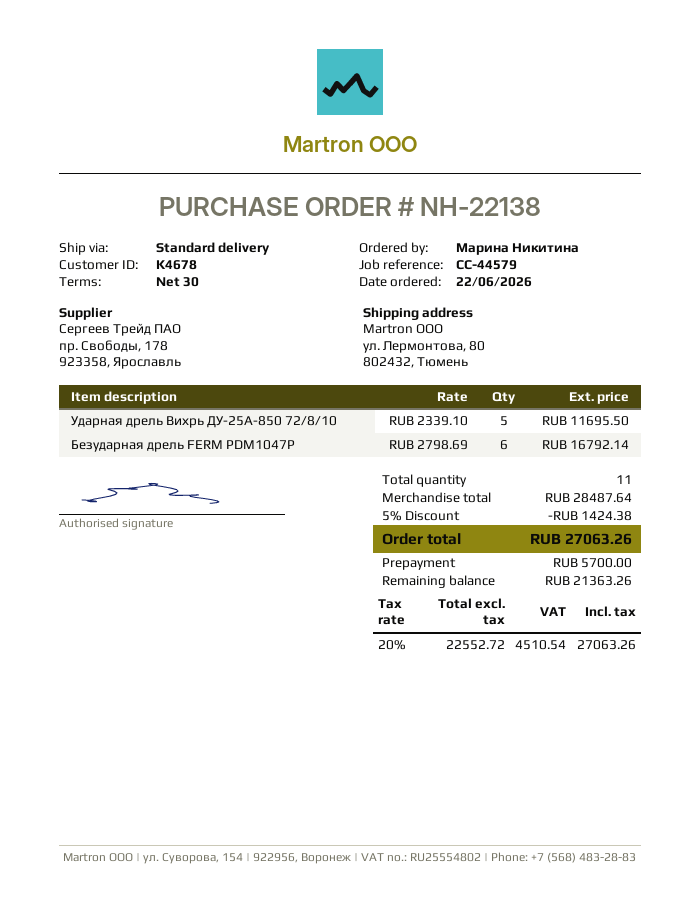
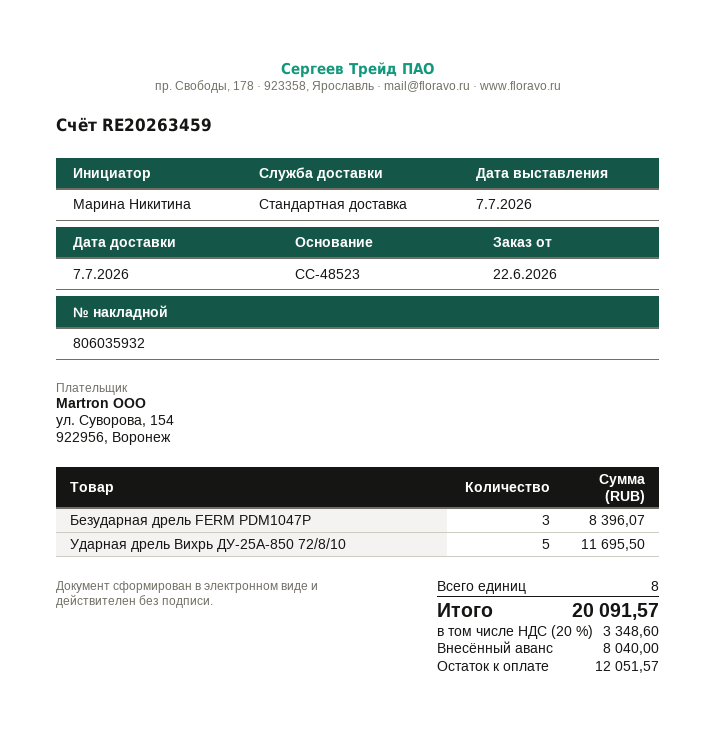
reference: CC-44579 -> CC-48523
Безударная дрель FERM PDM1047P: 6 for 16792.14 -> 3 for 8396.07
total quantity: 11 -> 8
discount: 5% = 1424.38 -> none
tax: 20% = 4510.54 -> 20% = 3348.60
total: 27063.26 -> 20091.57
deposit: 5700.00 -> 8040.00
balance: 21363.26 -> 12051.57

